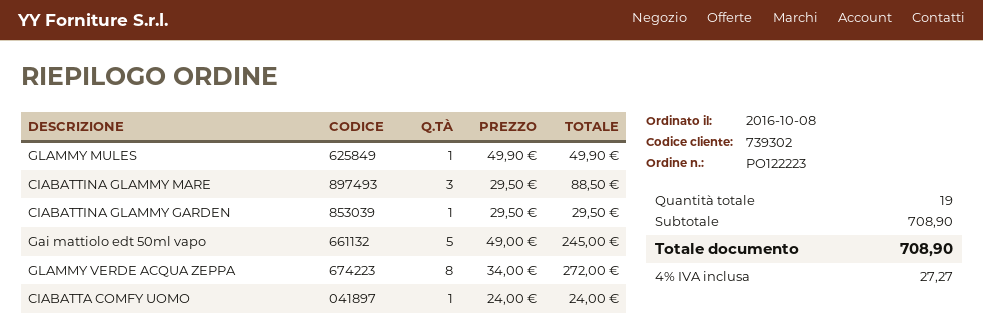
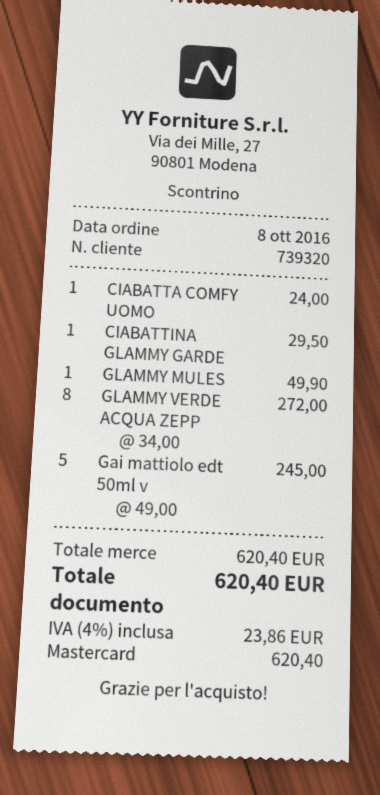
customer number: 739302 -> 739320
CIABATTINA GLAMMY MARE: 3 x 29.50 = 88.50 -> none
subtotal: 708.90 -> 620.40
tax: 4% = 27.27 -> 4% = 23.86
total: 708.90 -> 620.40

